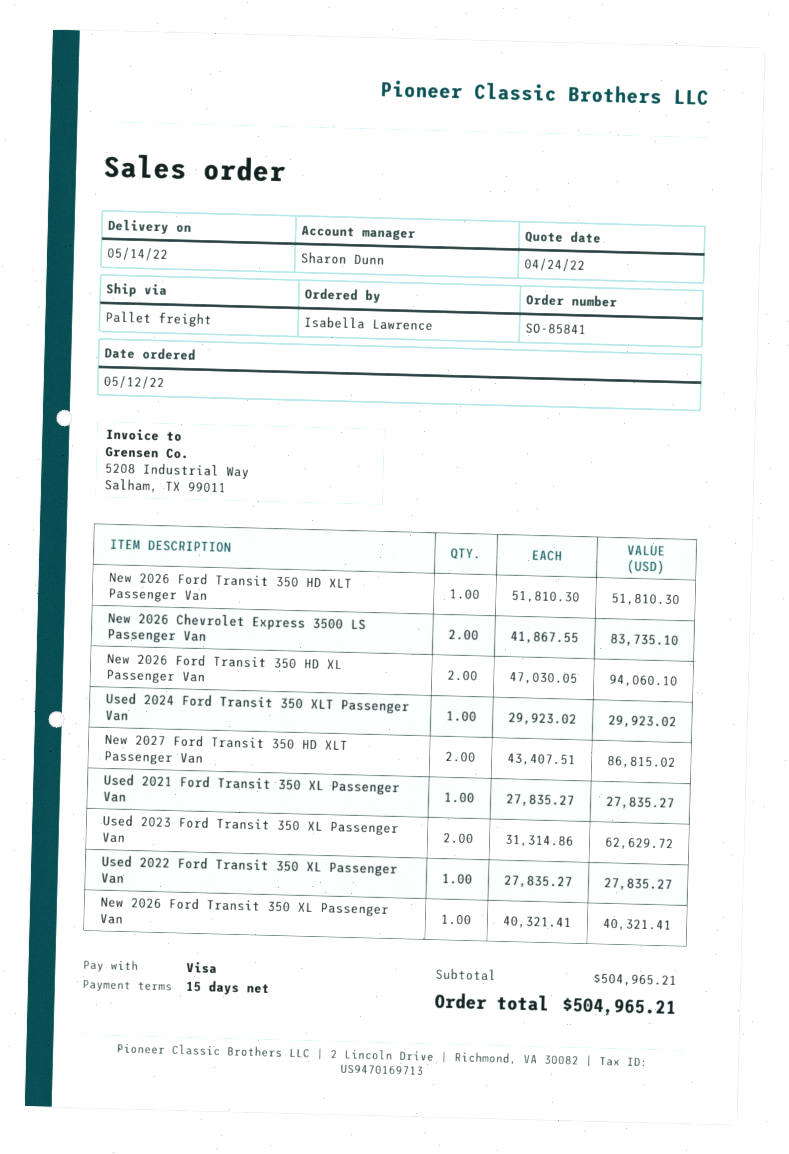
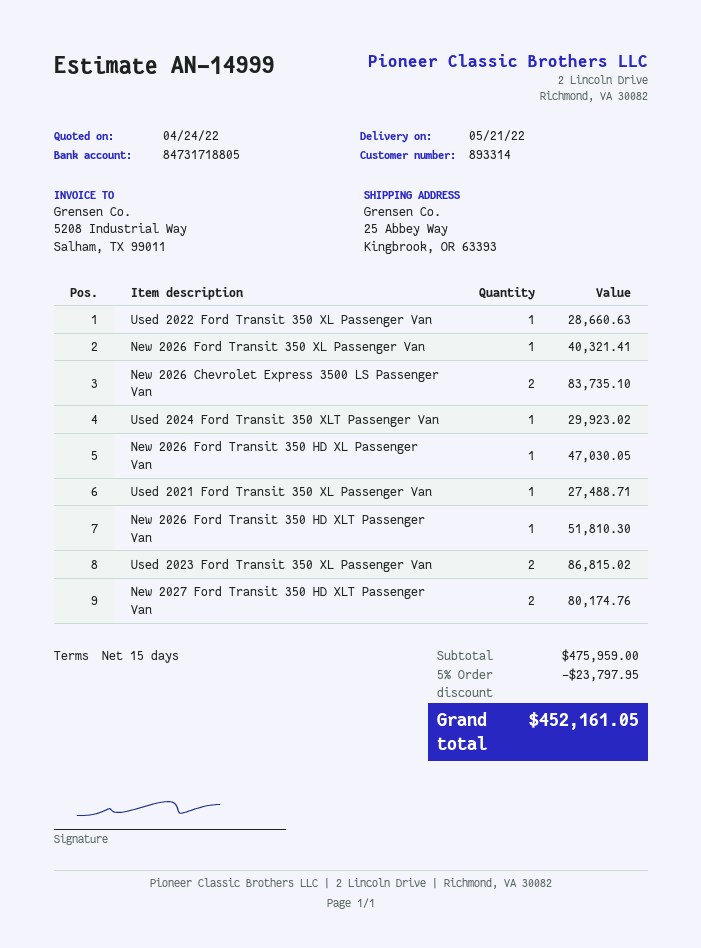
delivery date: 2022-05-14 -> 2022-05-21
New 2026 Ford Transit 350 HD XL Passenger Van: 2 for 94060.10 -> 1 for 47030.05
New 2027 Ford Transit 350 HD XLT Passenger Van: 2 for 86815.02 -> 2 for 80174.76
Used 2021 Ford Transit 350 XL Passenger Van: 1 for 27835.27 -> 1 for 27488.71
Used 2023 Ford Transit 350 XL Passenger Van: 2 for 62629.72 -> 2 for 86815.02
Used 2022 Ford Transit 350 XL Passenger Van: 1 for 27835.27 -> 1 for 28660.63
subtotal: 504965.21 -> 475959.00
discount: none -> 5% = 23797.95
total: 504965.21 -> 452161.05

